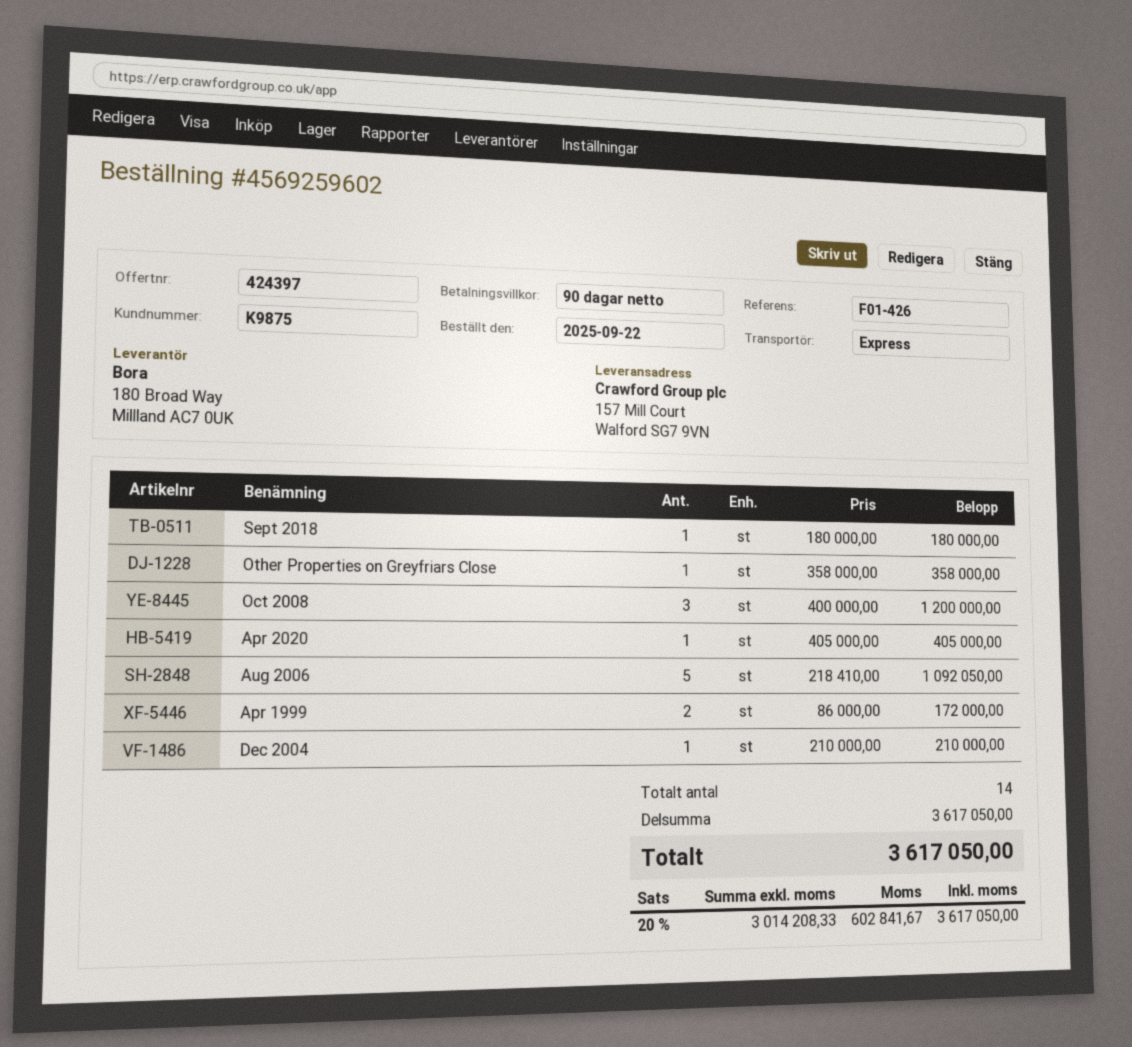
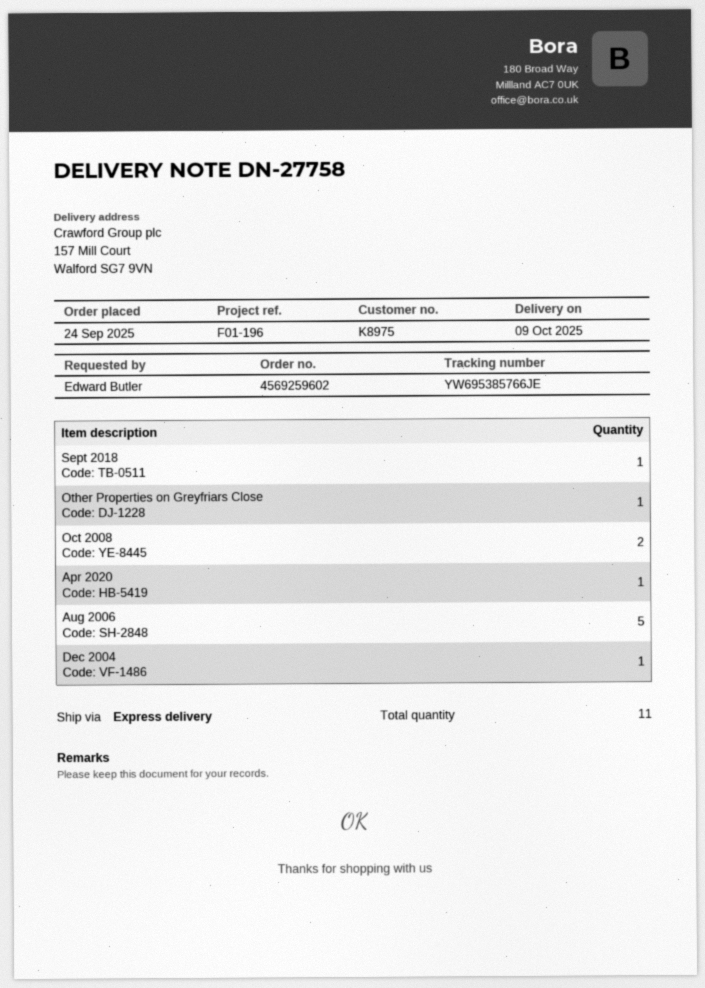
order date: 2025-09-22 -> 2025-09-24
customer number: K9875 -> K8975
reference: F01-426 -> F01-196
Oct 2008: 3 -> 2
Apr 1999: 2 -> none
total quantity: 14 -> 11

